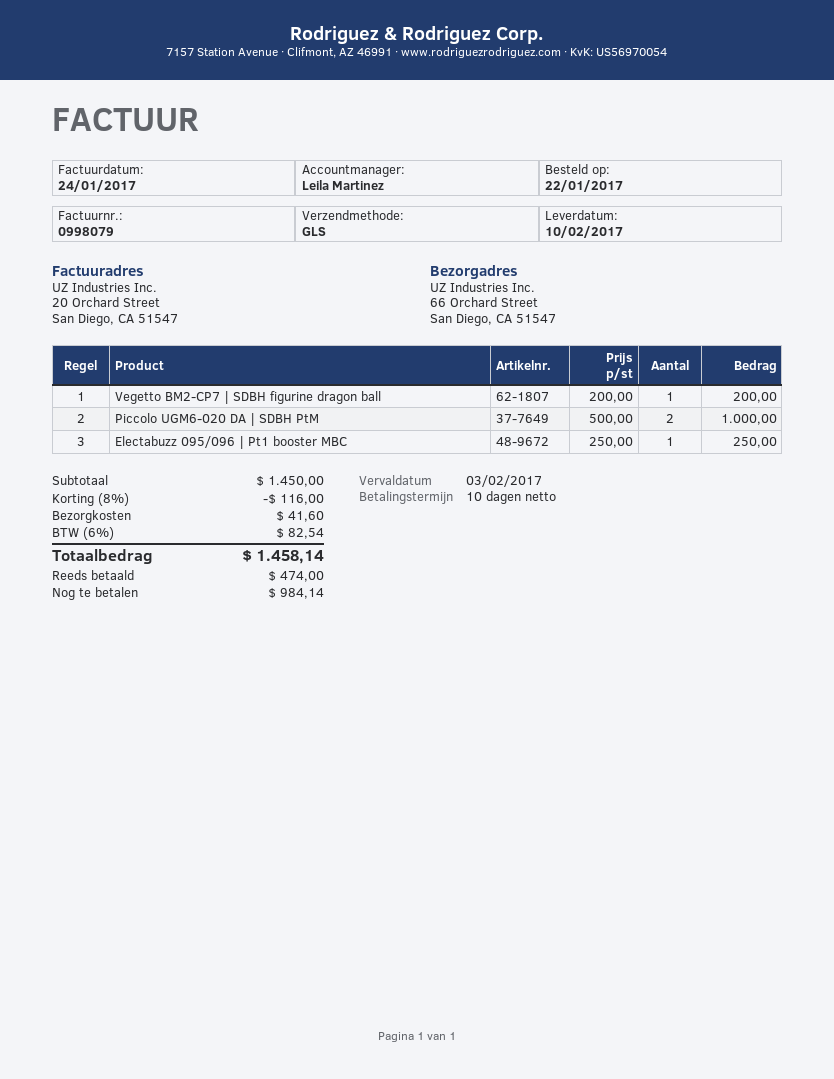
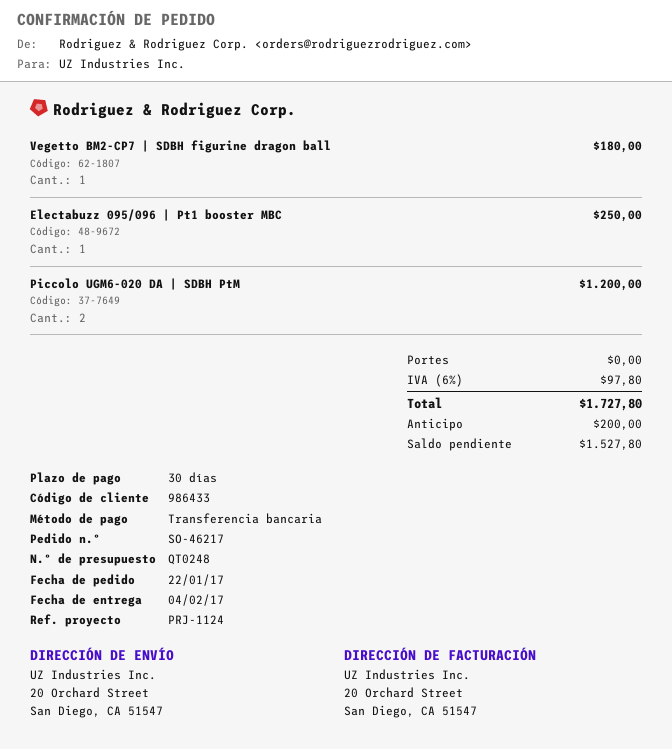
delivery date: 2017-02-10 -> 2017-02-04
payment terms: 10 days -> 30 days
ship to: 66 Orchard Street, San Diego, CA 51547 -> 20 Orchard Street, San Diego, CA 51547
Vegetto BM2-CP7 | SDBH figurine dragon ball: 1 for 200.00 -> 1 for 180.00
Piccolo UGM6-020 DA | SDBH PtM: 2 for 1000.00 -> 2 for 1200.00
discount: 8% = 116.00 -> none
shipping: 41.60 -> 0.00
tax: 6% = 82.54 -> 6% = 97.80
total: 1458.14 -> 1727.80
deposit: 474.00 -> 200.00
balance: 984.14 -> 1527.80

